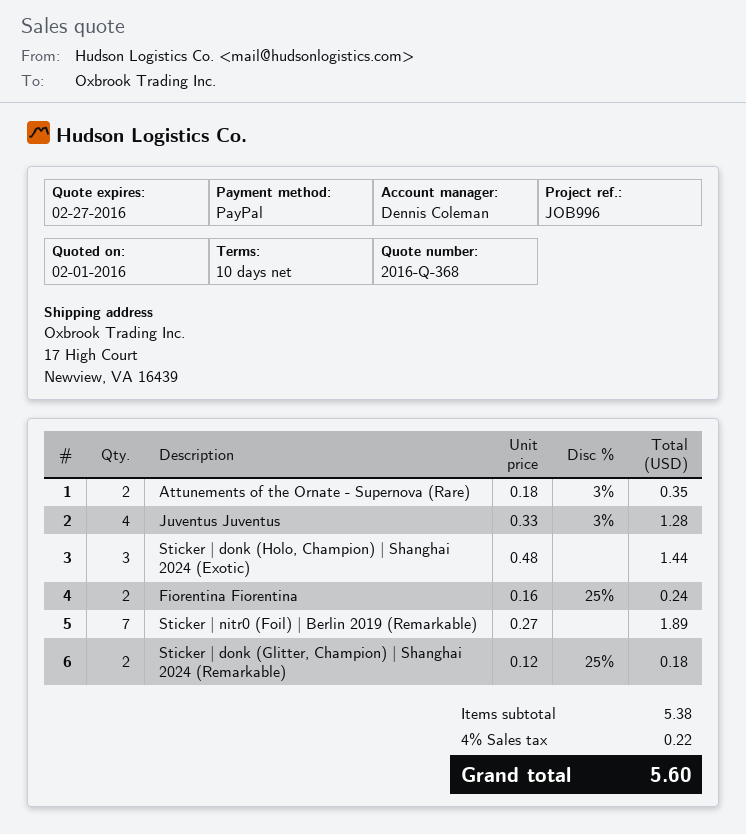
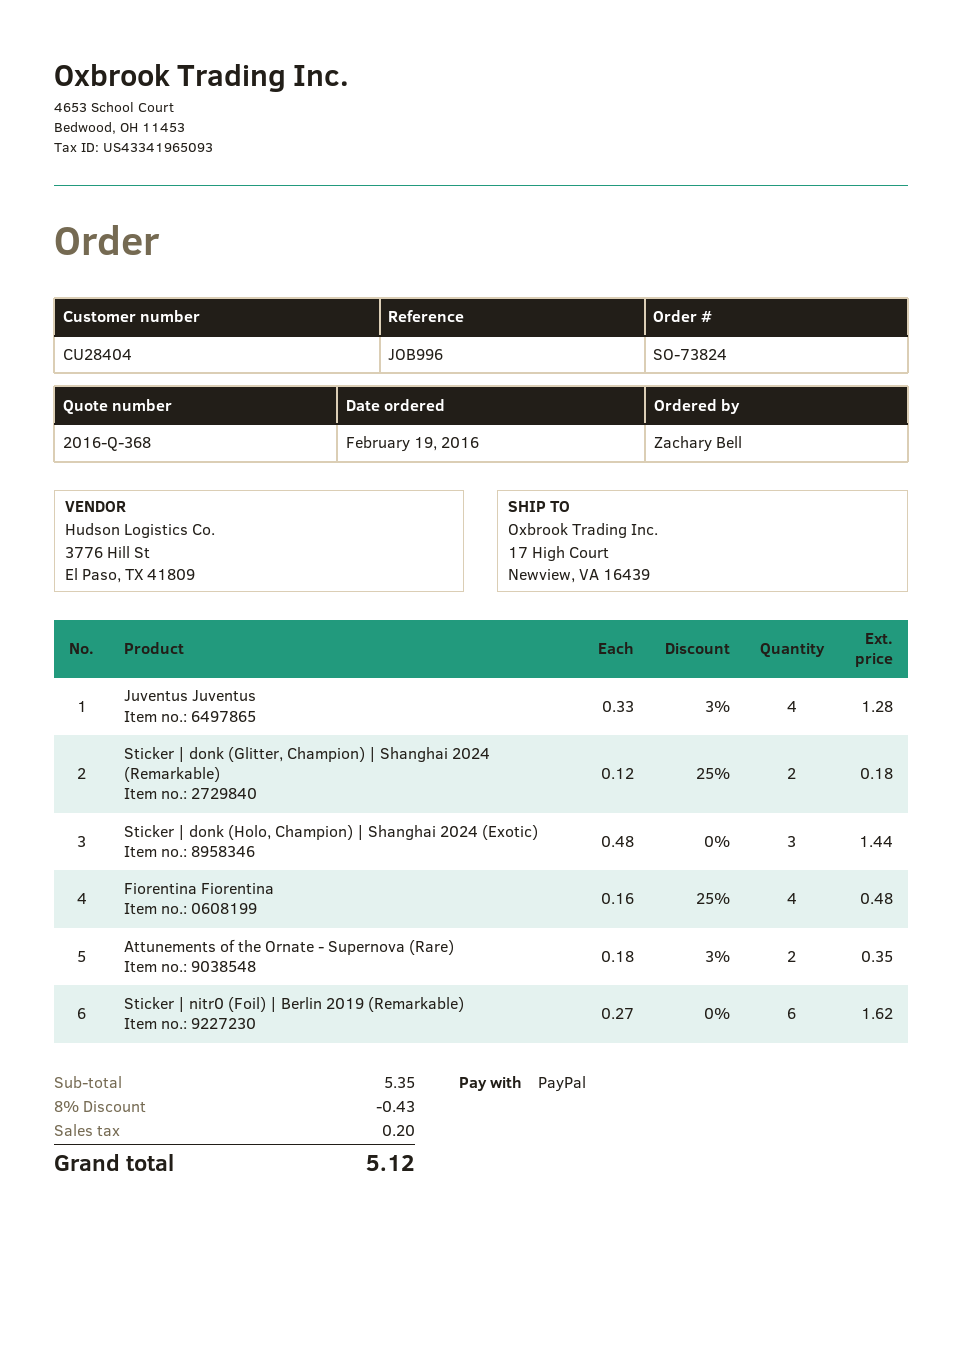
Fiorentina Fiorentina: 2 x 0.16 - 25% = 0.24 -> 4 x 0.16 - 25% = 0.48
Sticker | nitr0 (Foil) | Berlin 2019 (Remarkable): 7 x 0.27 = 1.89 -> 6 x 0.27 = 1.62
subtotal: 5.38 -> 5.35
discount: none -> 8% = 0.43
tax: 0.22 -> 0.20
total: 5.60 -> 5.12

